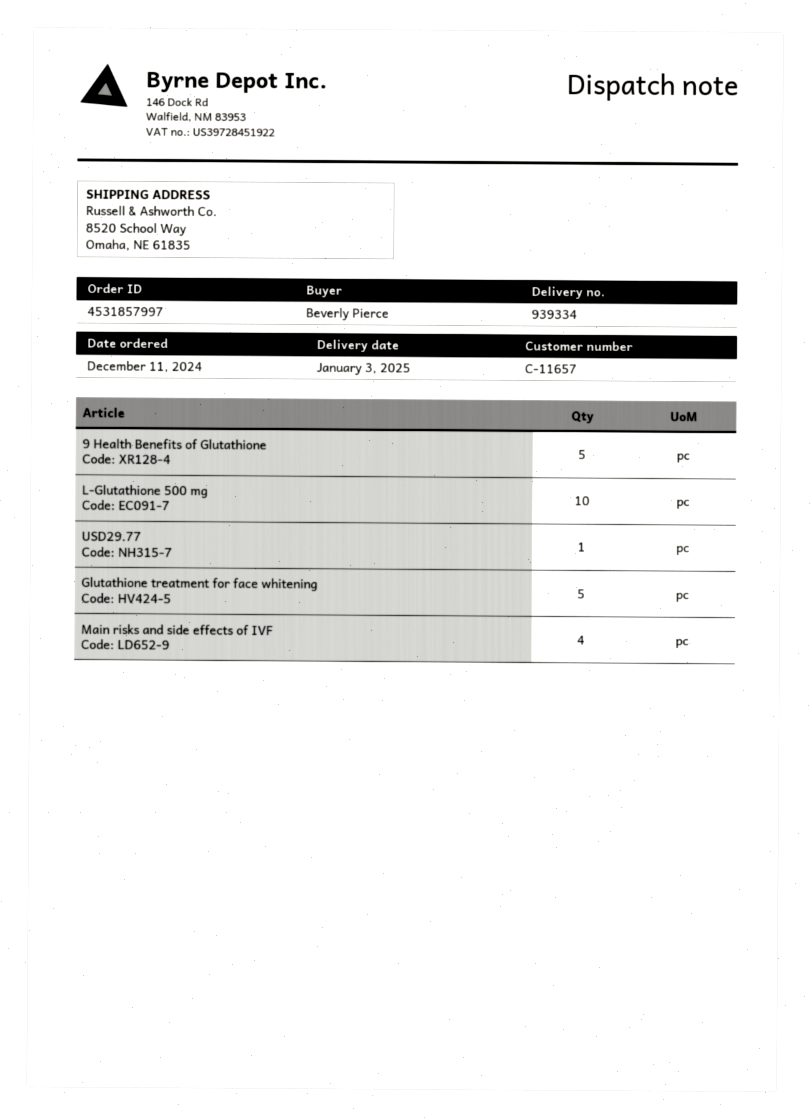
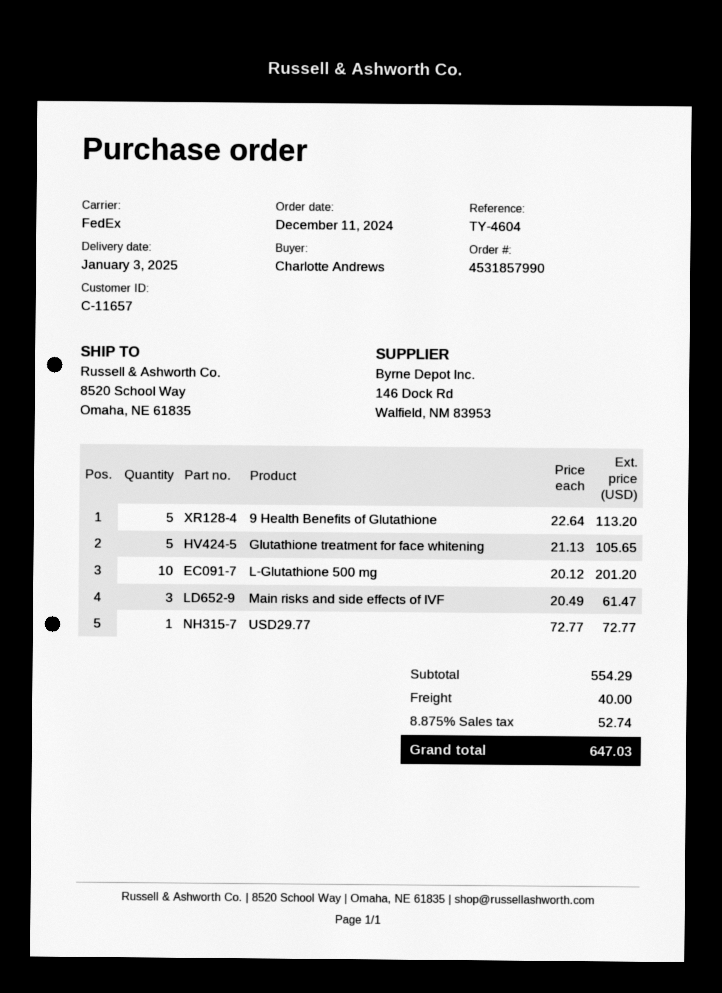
order number: 4531857997 -> 4531857990
ordered by: Beverly Pierce -> Charlotte Andrews
Main risks and side effects of IVF: 4 -> 3

